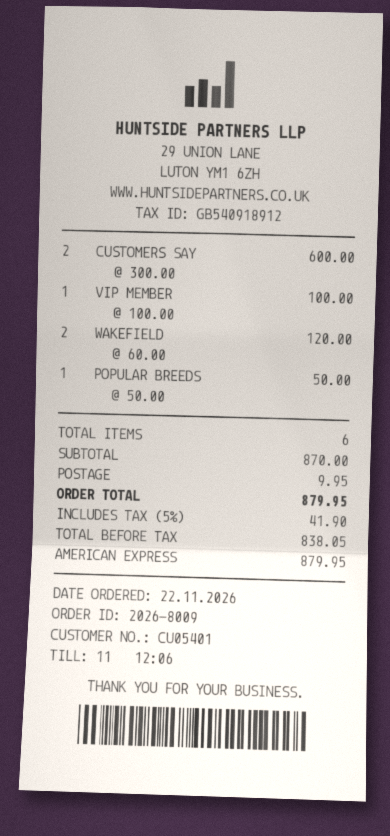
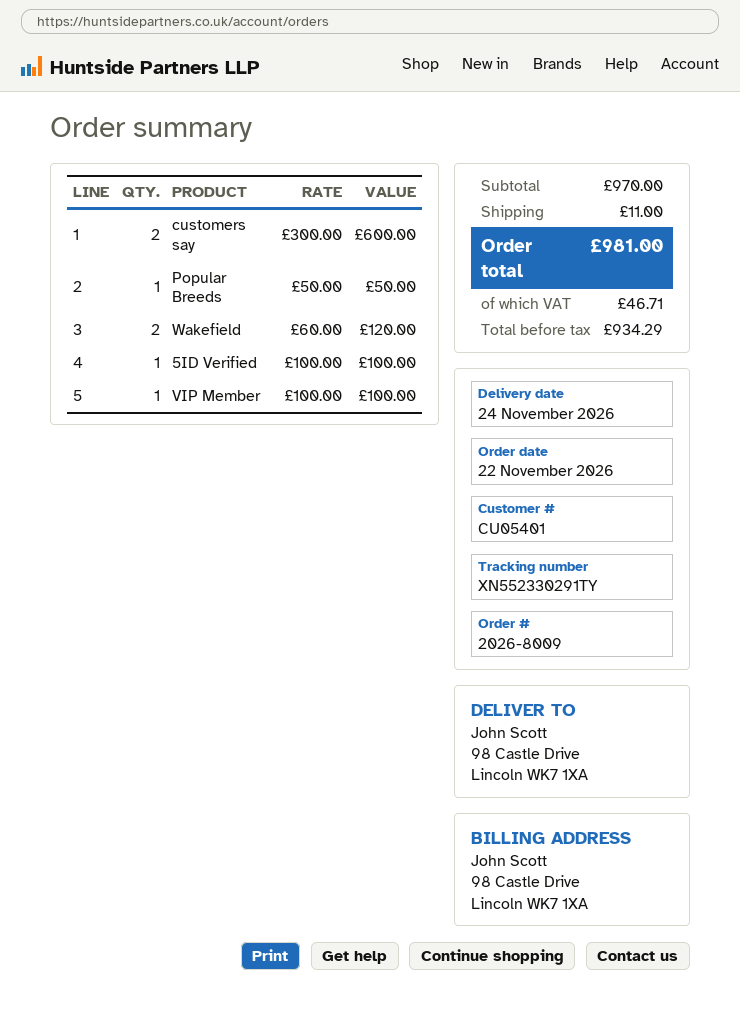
5ID Verified: none -> 1 x 100.00 = 100.00
subtotal: 870.00 -> 970.00
shipping: 9.95 -> 11.00
net: 838.05 -> 934.29
tax: 41.90 -> 46.71
total: 879.95 -> 981.00

